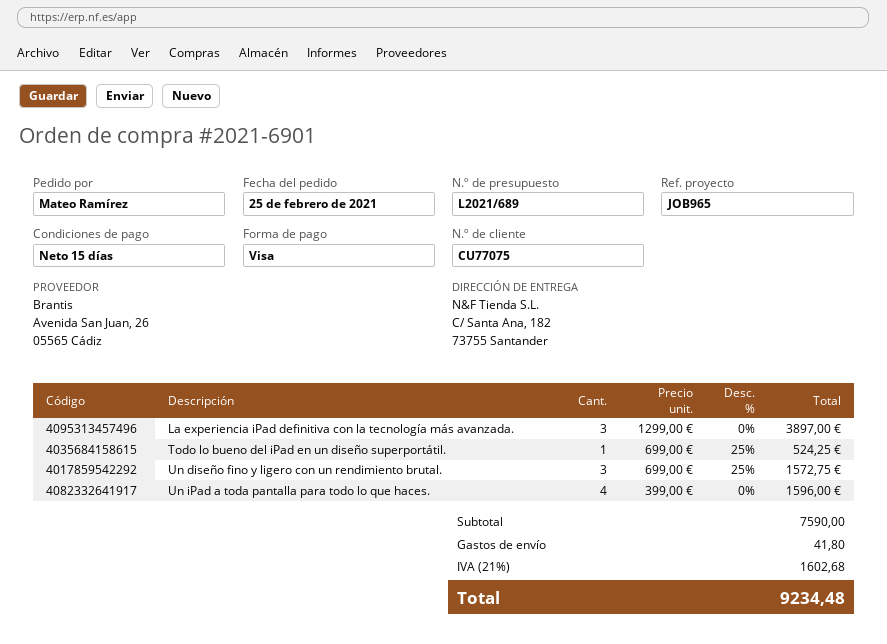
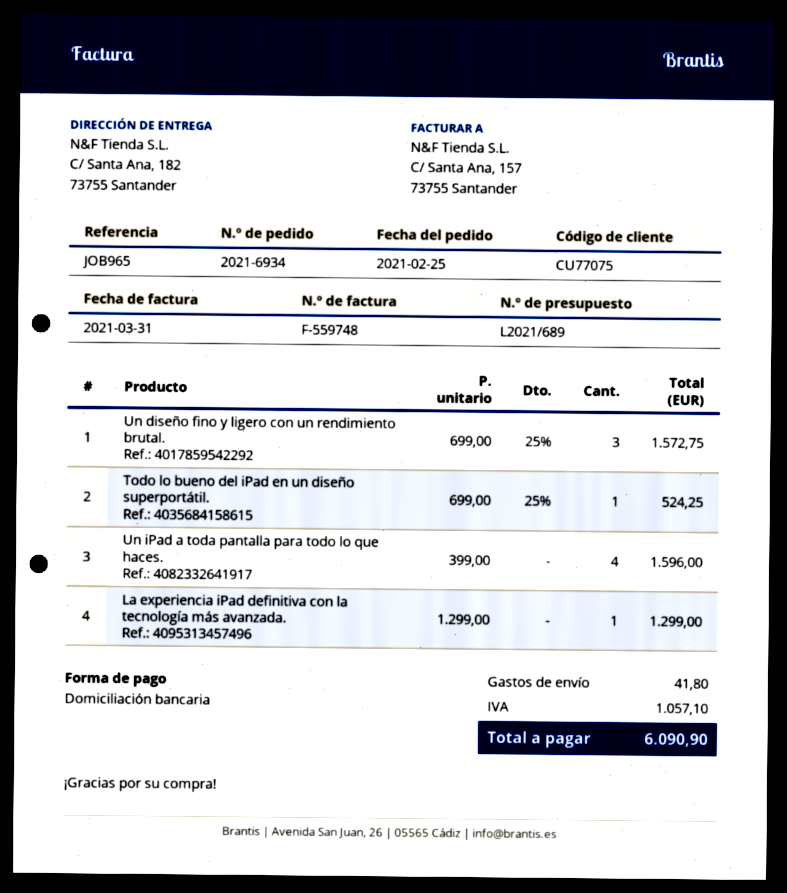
order number: 2021-6901 -> 2021-6934
payment method: Visa -> direct debit
La experiencia iPad definitiva con la tecnología más avanzada.: 3 x 1299.00 = 3897.00 -> 1 x 1299.00 = 1299.00
tax: 1602.68 -> 1057.10
total: 9234.48 -> 6090.90

